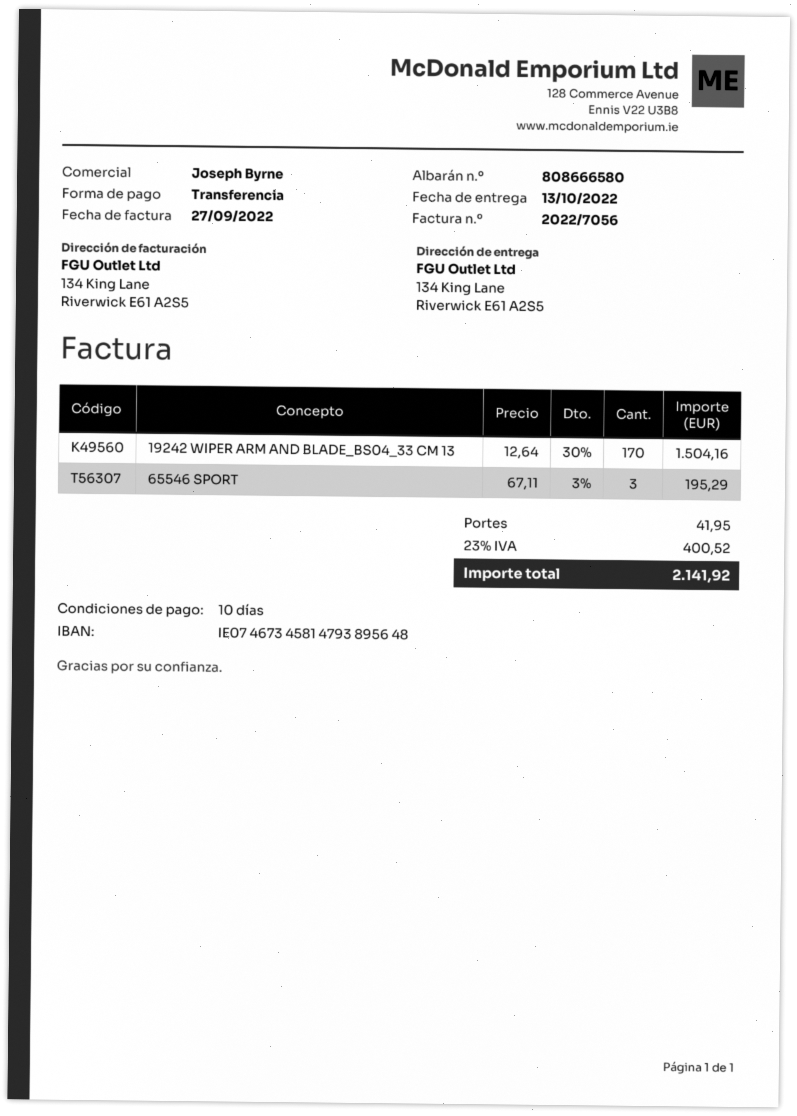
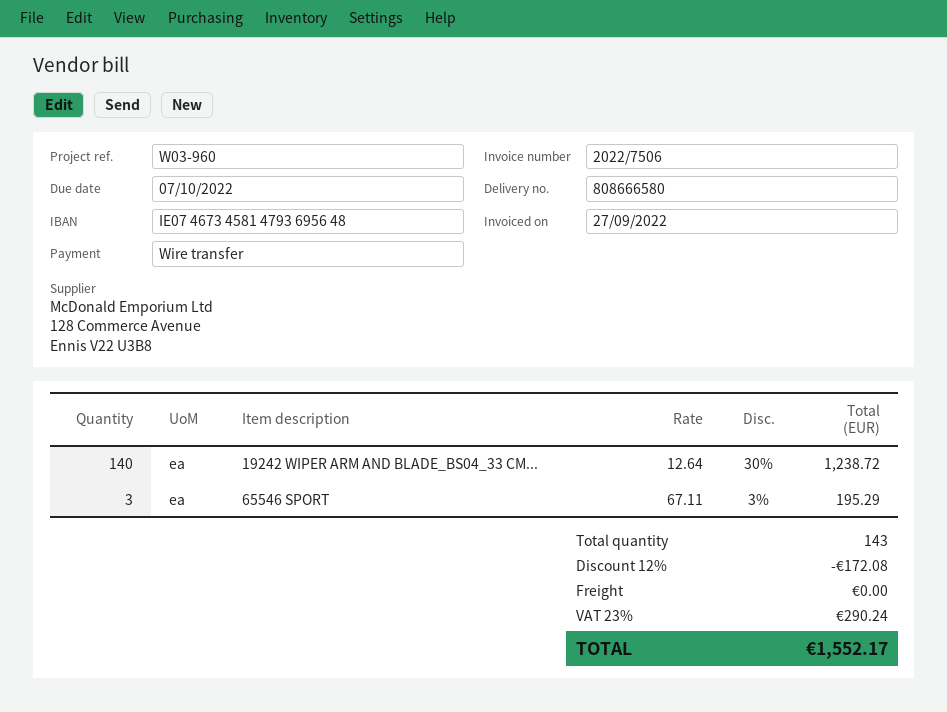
invoice number: 2022/7056 -> 2022/7506
bank account: IE07467345814793895648 -> IE07467345814793695648
19242 WIPER ARM AND BLADE_BS04_33 CM 13: 170 x 12.64 - 30% = 1504.16 -> 140 x 12.64 - 30% = 1238.72
discount: none -> 12% = 172.08
shipping: 41.95 -> 0.00
tax: 23% = 400.52 -> 23% = 290.24
total: 2141.92 -> 1552.17

